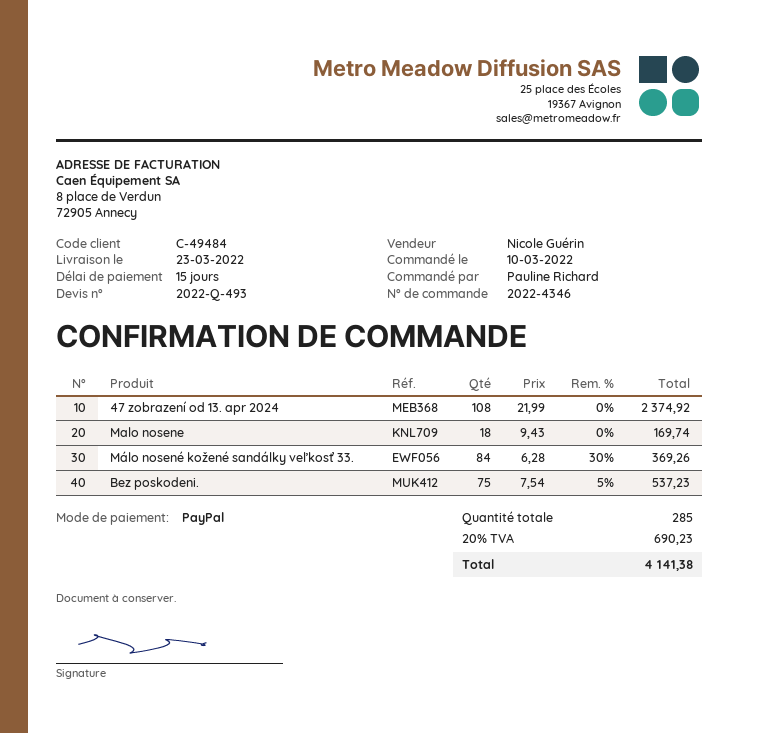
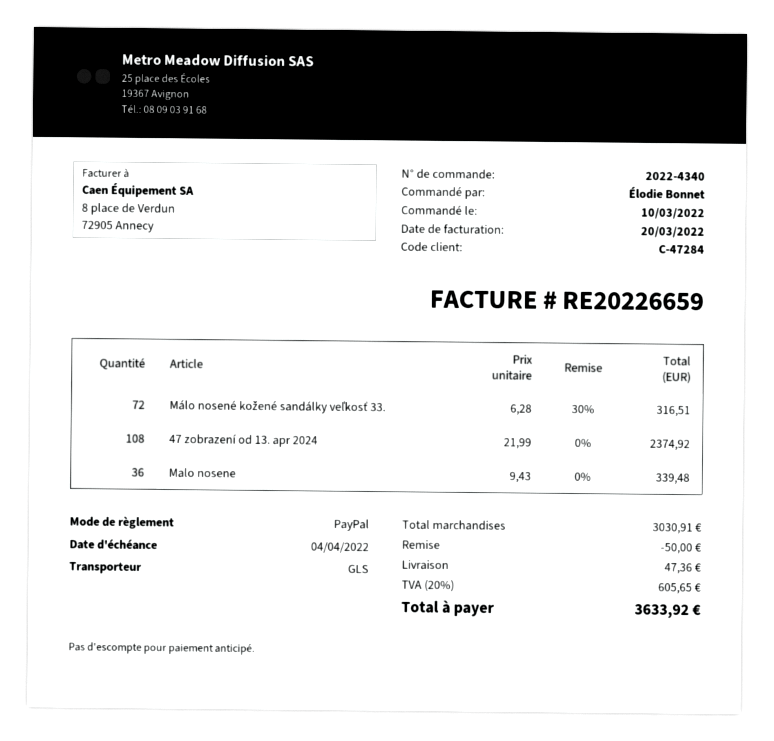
order number: 2022-4346 -> 2022-4340
customer number: C-49484 -> C-47284
ordered by: Pauline Richard -> Élodie Bonnet
Malo nosene: 18 x 9.43 = 169.74 -> 36 x 9.43 = 339.48
Málo nosené kožené sandálky veľkosť 33.: 84 x 6.28 - 30% = 369.26 -> 72 x 6.28 - 30% = 316.51
Bez poskodeni.: 75 x 7.54 - 5% = 537.23 -> none
discount: none -> 50.00
shipping: none -> 47.36
tax: 20% = 690.23 -> 20% = 605.65
total: 4141.38 -> 3633.92

